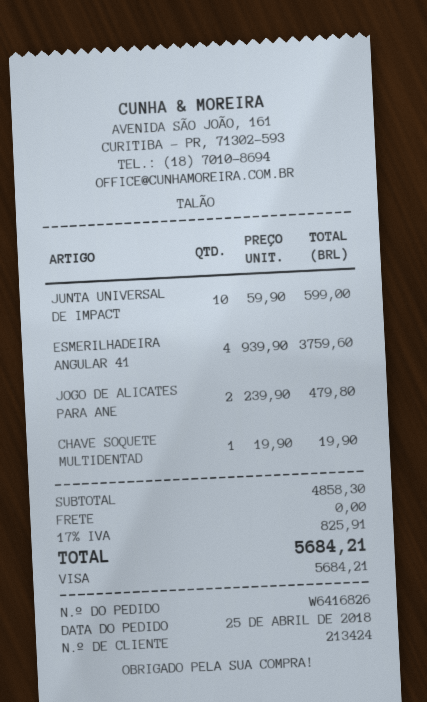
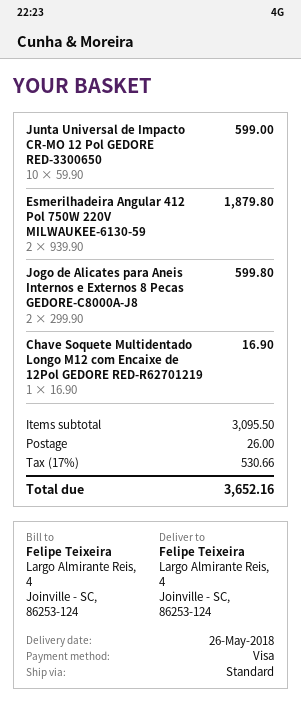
ESMERILHADEIRA ANGULAR 41: 4 x 939.90 = 3759.60 -> 2 x 939.90 = 1879.80
JOGO DE ALICATES PARA ANE: 2 x 239.90 = 479.80 -> 2 x 299.90 = 599.80
CHAVE SOQUETE MULTIDENTAD: 1 x 19.90 = 19.90 -> 1 x 16.90 = 16.90
subtotal: 4858.30 -> 3095.50
shipping: 0.00 -> 26.00
tax: 17% = 825.91 -> 17% = 530.66
total: 5684.21 -> 3652.16

